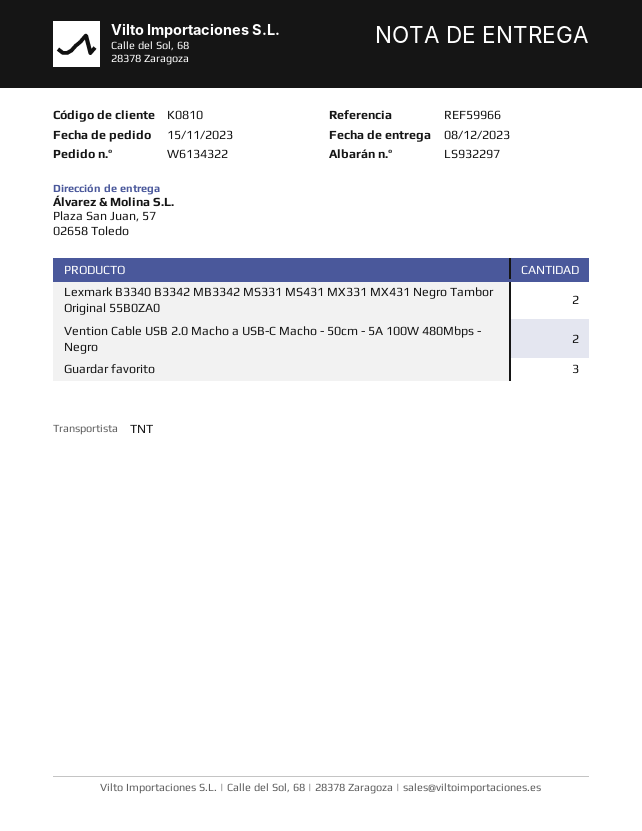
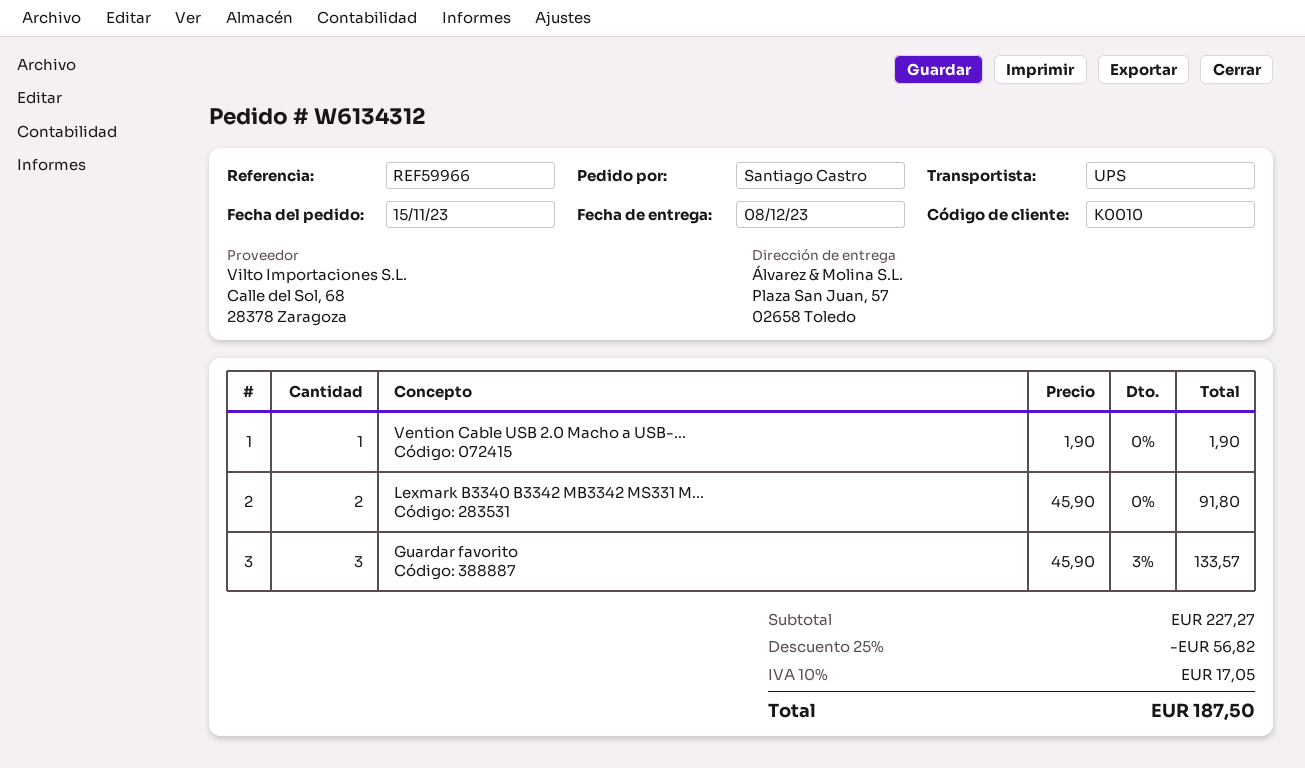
order number: W6134322 -> W6134312
customer number: K0810 -> K0010
shipping method: TNT -> UPS
Vention Cable USB 2.0 Macho a USB-C Macho - 50cm - 5A 100W 480Mbps - Negro: 2 -> 1

